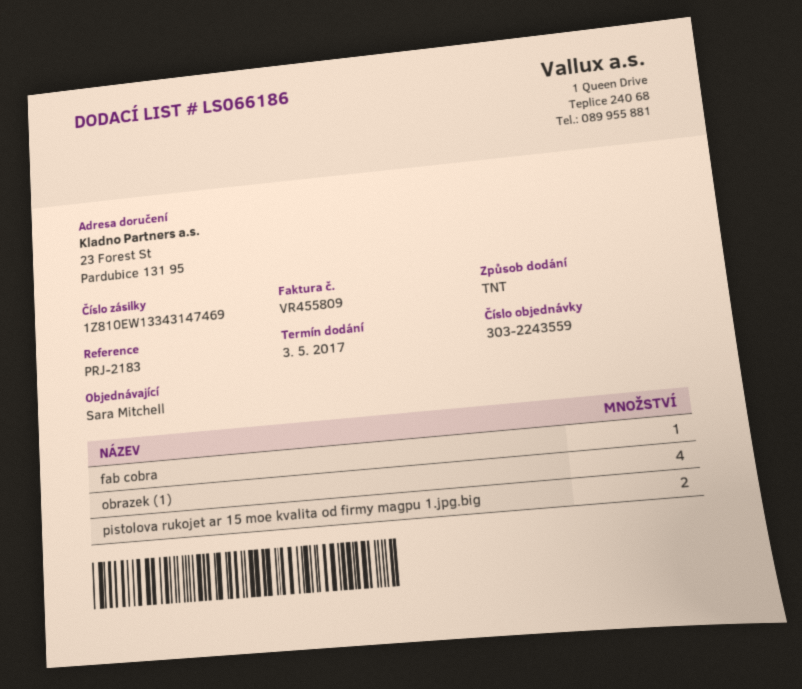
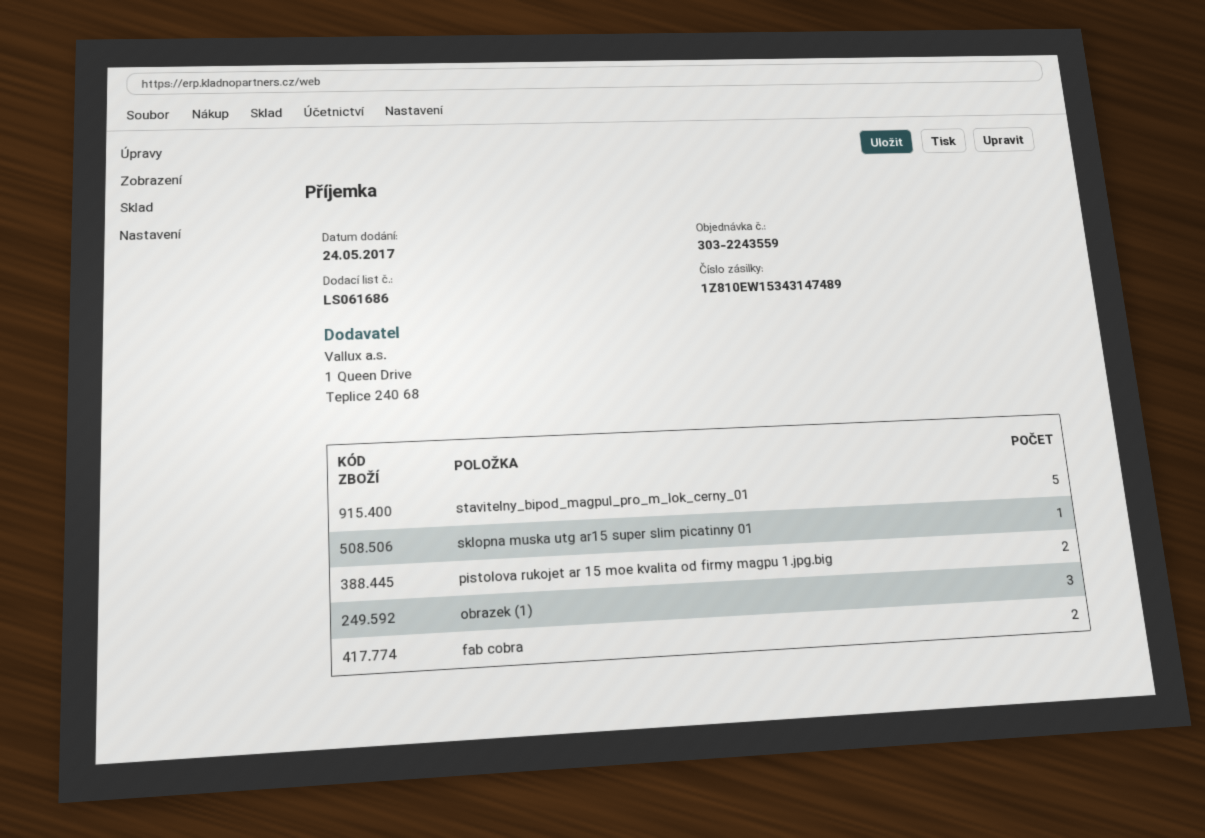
delivery note number: LS066186 -> LS061686
delivery date: 2017-05-03 -> 2017-05-24
tracking number: 1Z810EW13343147469 -> 1Z810EW15343147489
fab cobra: 1 -> 2
obrazek (1): 4 -> 3
stavitelny_bipod_magpul_pro_m_lok_cerny_01: none -> 5
sklopna muska utg ar15 super slim picatinny 01: none -> 1

